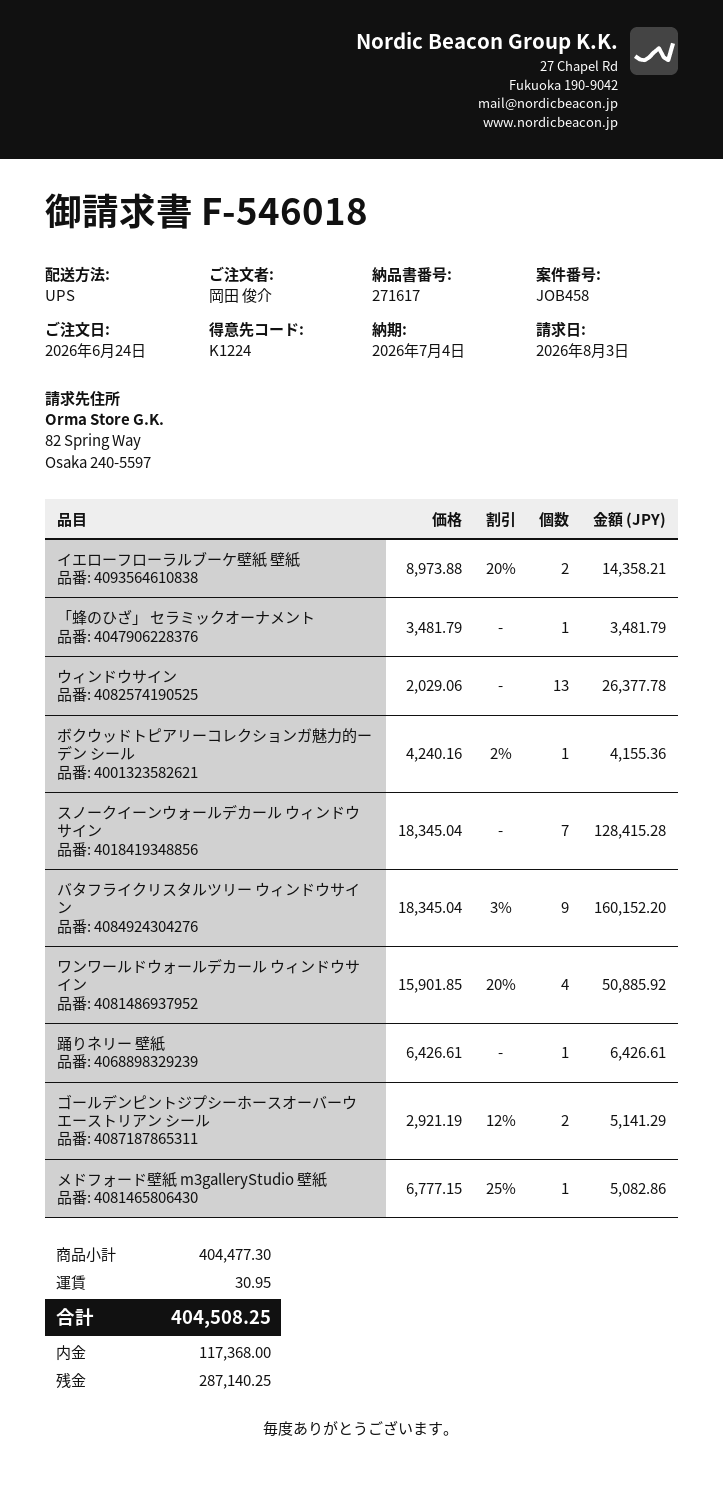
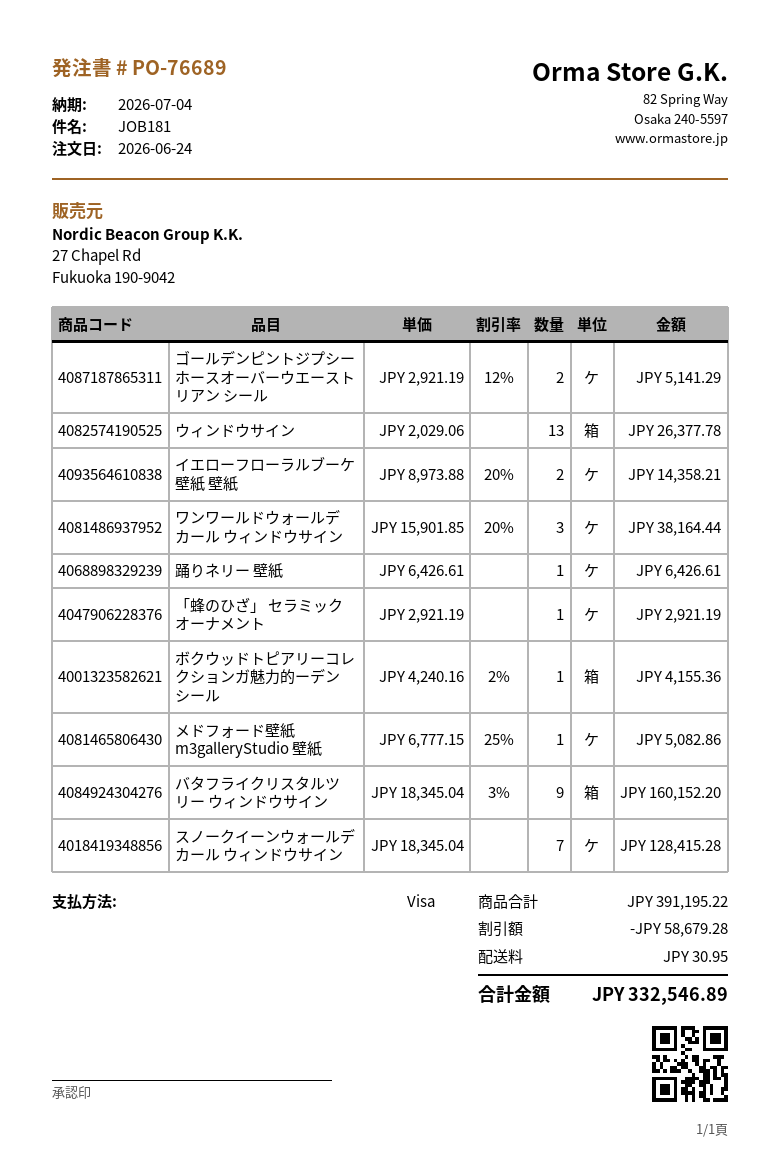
reference: JOB458 -> JOB181
「蜂のひざ」 セラミックオーナメント: 1 x 3481.79 = 3481.79 -> 1 x 2921.19 = 2921.19
ワンワールドウォールデカール ウィンドウサイン: 4 x 15901.85 - 20% = 50885.92 -> 3 x 15901.85 - 20% = 38164.44
subtotal: 404477.30 -> 391195.22
discount: none -> 58679.28
total: 404508.25 -> 332546.89

